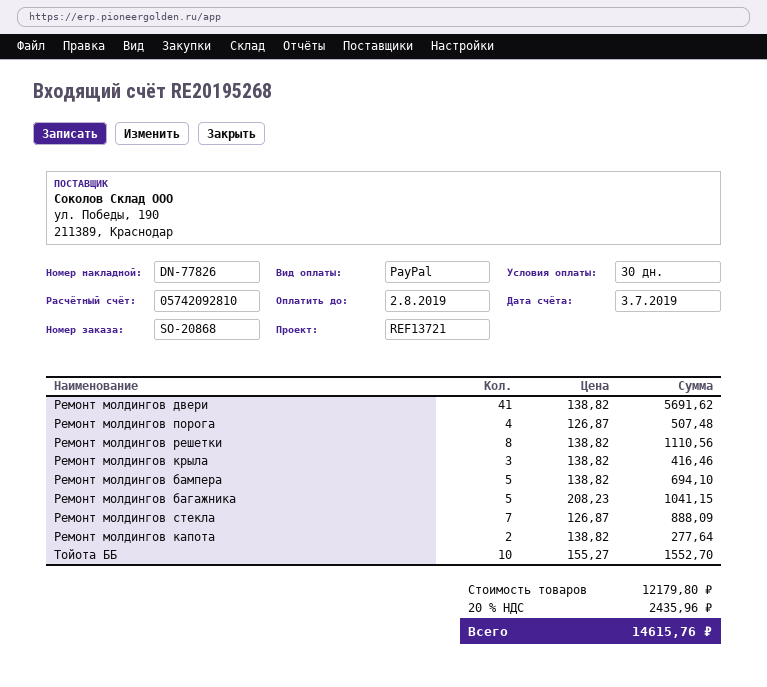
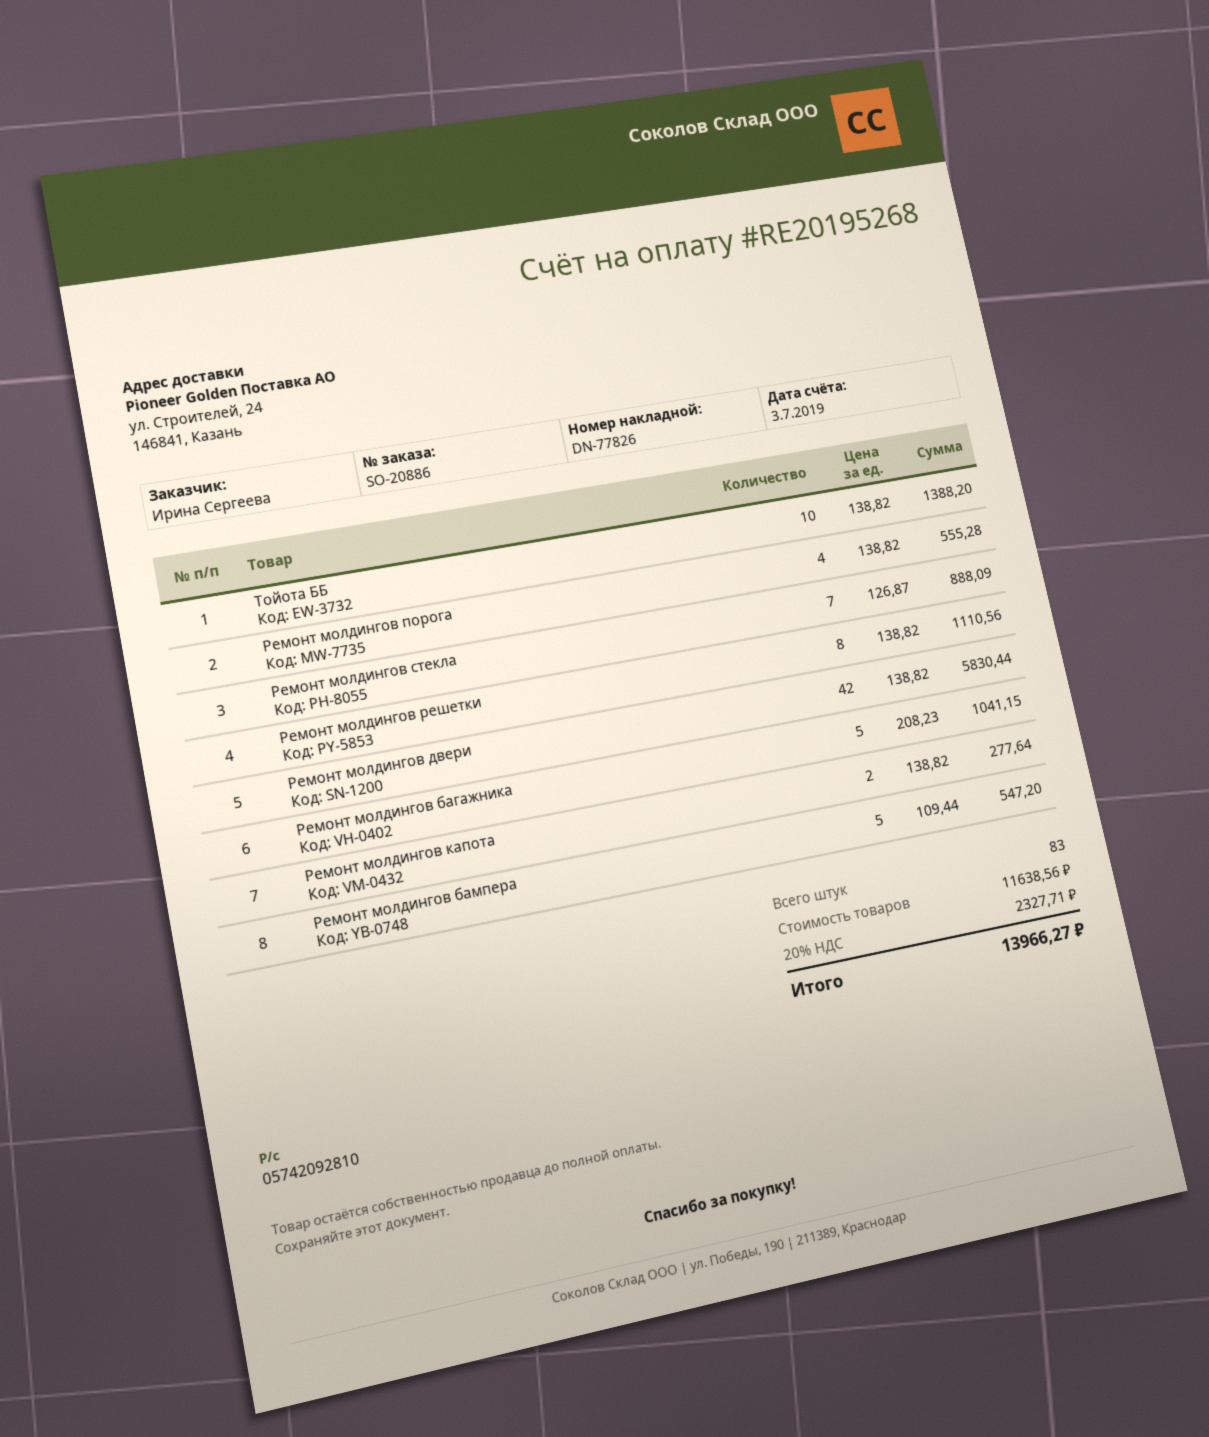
order number: SO-20868 -> SO-20886
Ремонт молдингов двери: 41 x 138.82 = 5691.62 -> 42 x 138.82 = 5830.44
Ремонт молдингов порога: 4 x 126.87 = 507.48 -> 4 x 138.82 = 555.28
Ремонт молдингов крыла: 3 x 138.82 = 416.46 -> none
Ремонт молдингов бампера: 5 x 138.82 = 694.10 -> 5 x 109.44 = 547.20
Тойота ББ: 10 x 155.27 = 1552.70 -> 10 x 138.82 = 1388.20
subtotal: 12179.80 -> 11638.56
tax: 20% = 2435.96 -> 20% = 2327.71
total: 14615.76 -> 13966.27

